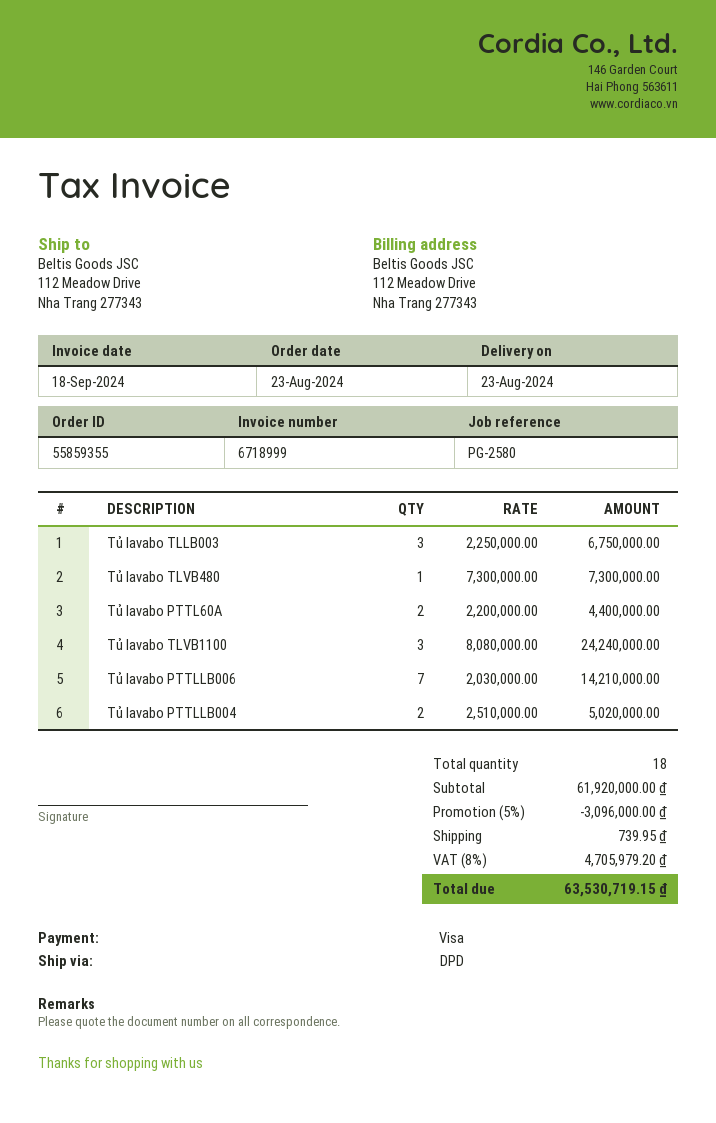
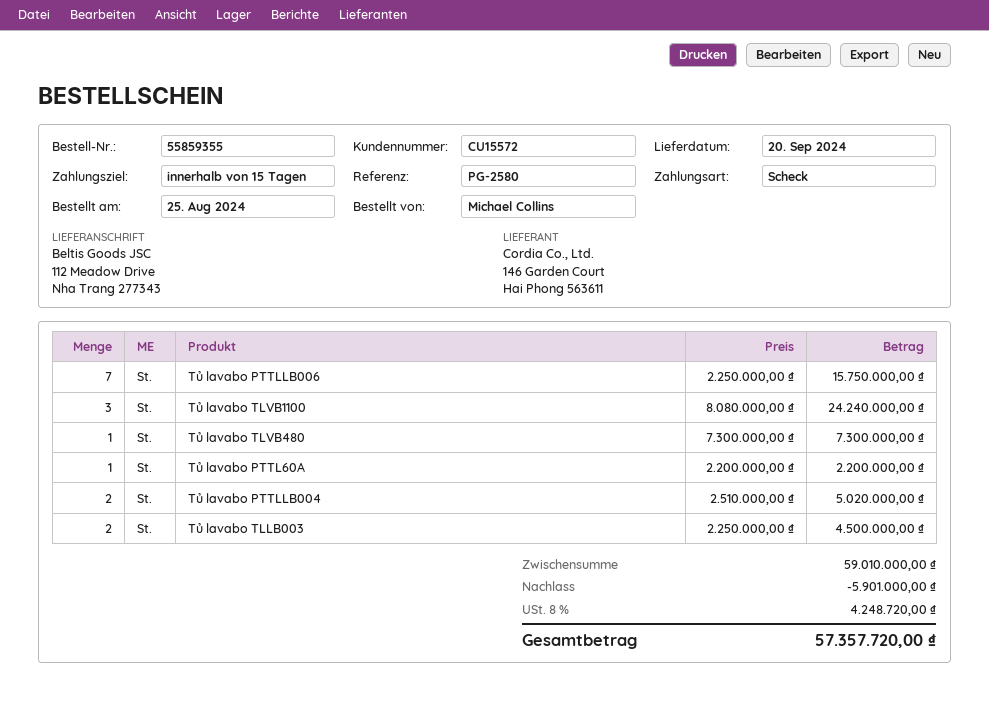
order date: 2024-08-23 -> 2024-08-25
delivery date: 2024-08-23 -> 2024-09-20
payment method: Visa -> cheque
Tủ lavabo TLLB003: 3 x 2250000.00 = 6750000.00 -> 2 x 2250000.00 = 4500000.00
Tủ lavabo PTTL60A: 2 x 2200000.00 = 4400000.00 -> 1 x 2200000.00 = 2200000.00
Tủ lavabo PTTLLB006: 7 x 2030000.00 = 14210000.00 -> 7 x 2250000.00 = 15750000.00
subtotal: 61920000.00 -> 59010000.00
discount: 3096000.00 -> 5901000.00
shipping: 739.95 -> none
tax: 8% = 4705979.20 -> 8% = 4248720.00
total: 63530719.15 -> 57357720.00

